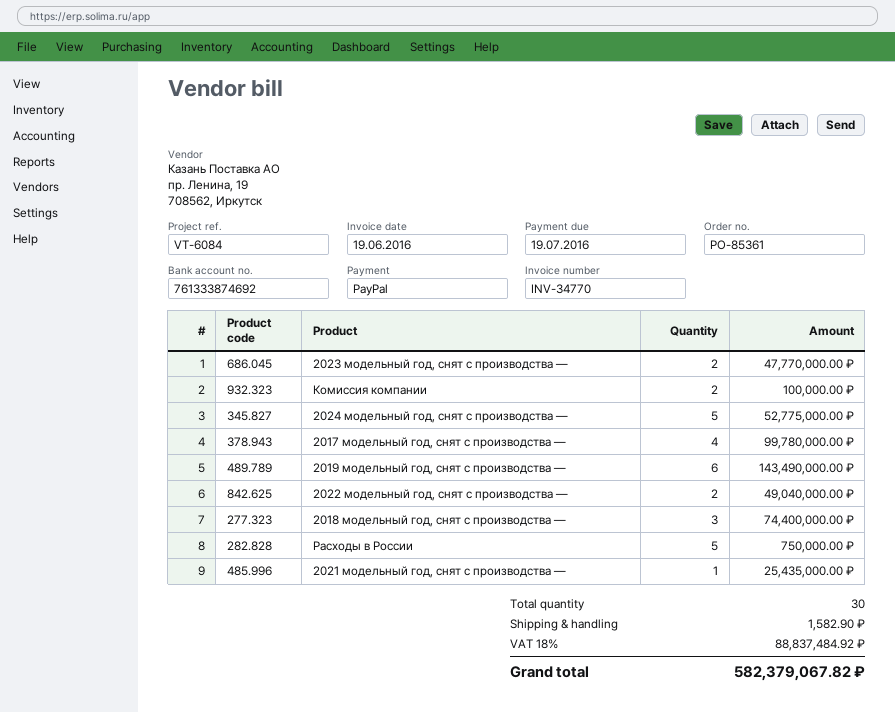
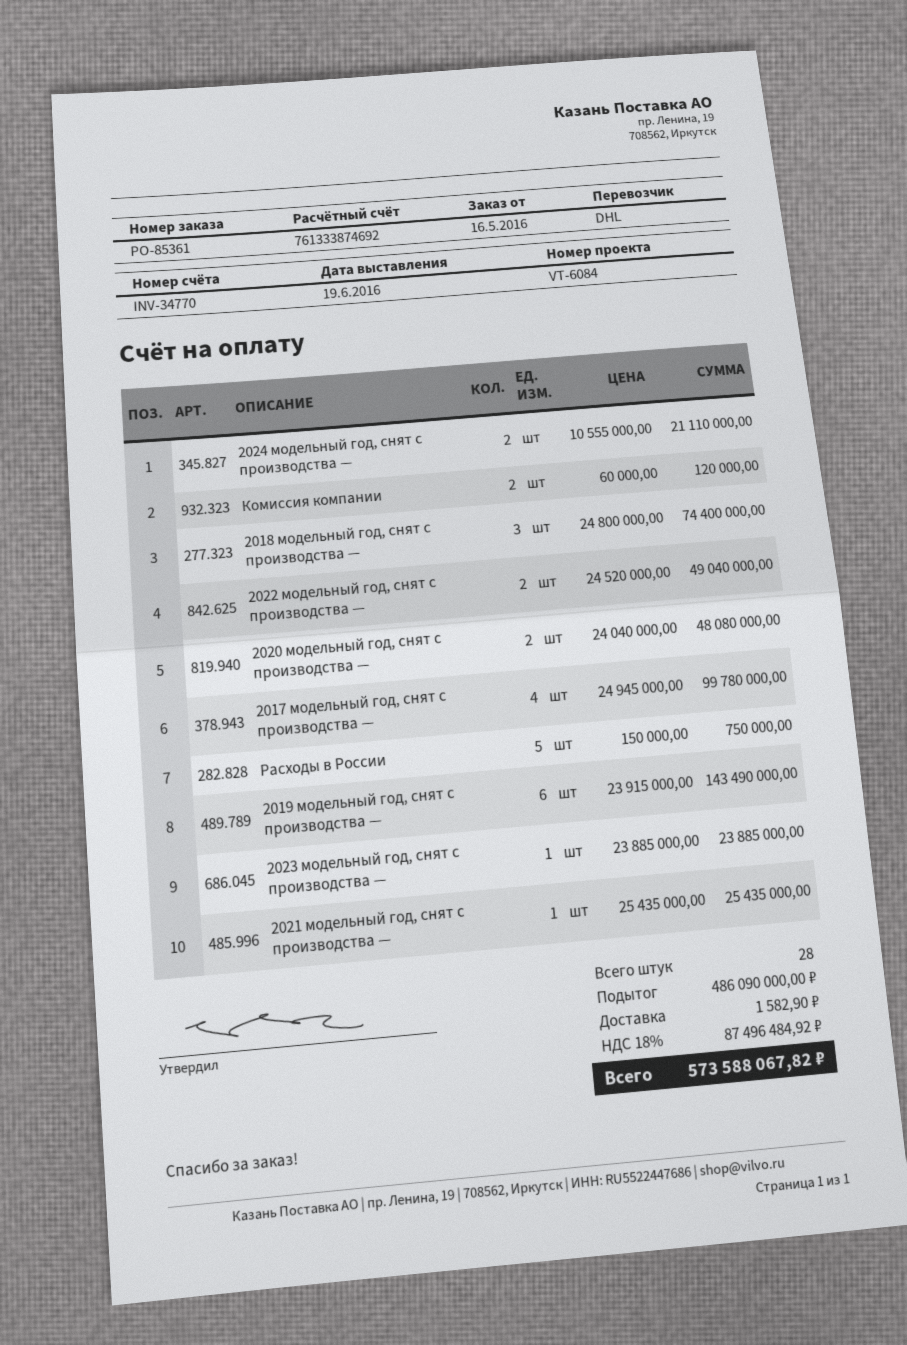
2023 модельный год, снят с производства —: 2 for 47770000.00 -> 1 for 23885000.00
Комиссия компании: 2 for 100000.00 -> 2 for 120000.00
2024 модельный год, снят с производства —: 5 for 52775000.00 -> 2 for 21110000.00
2020 модельный год, снят с производства —: none -> 2 for 48080000.00
total quantity: 30 -> 28
tax: 18% = 88837484.92 -> 18% = 87496484.92
total: 582379067.82 -> 573588067.82

